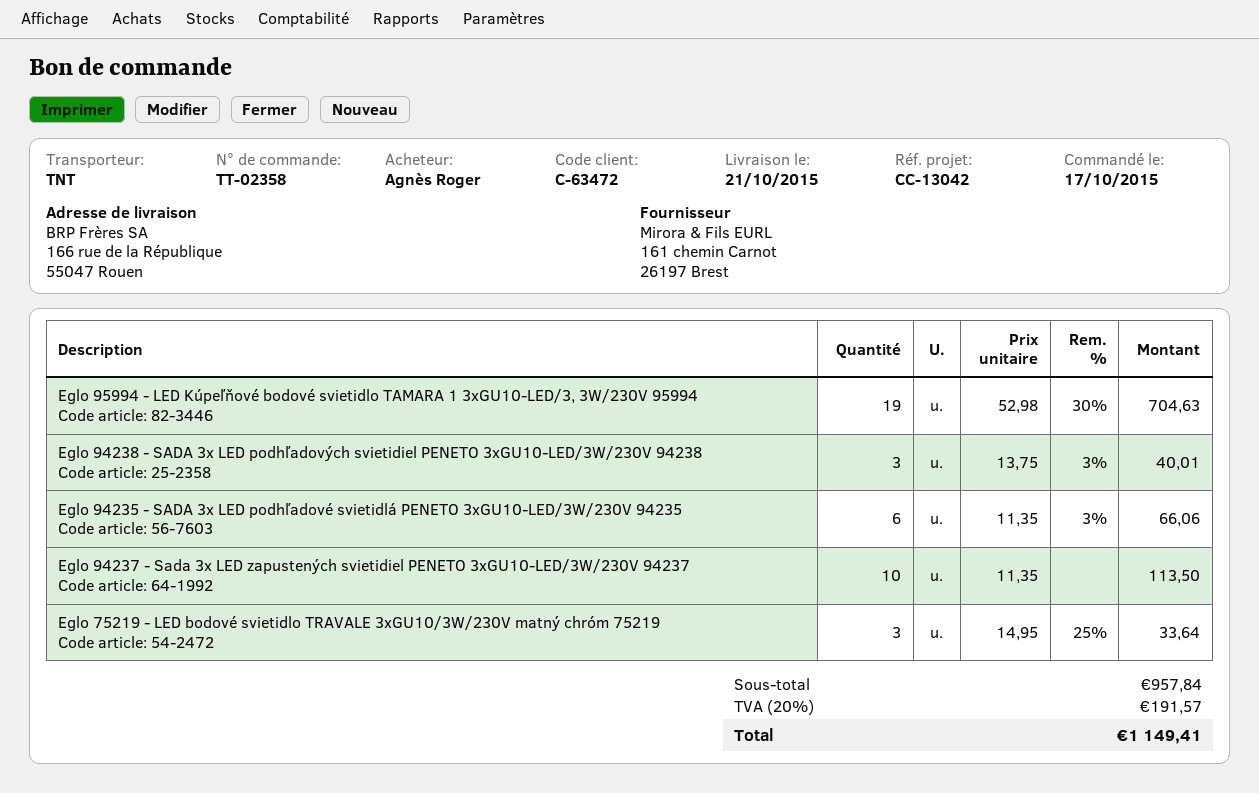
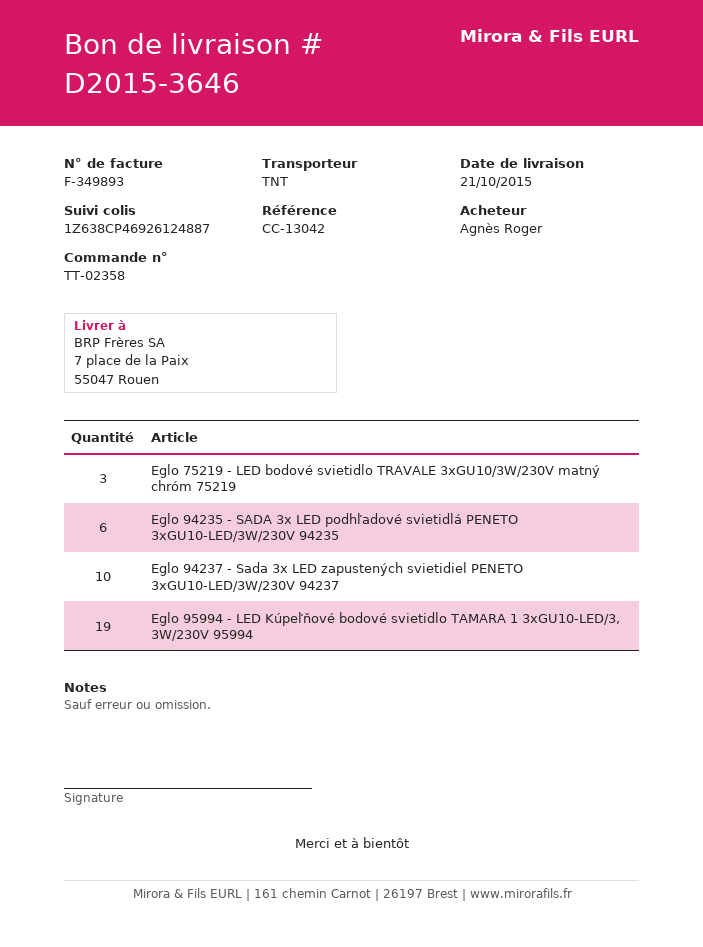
ship to: 166 rue de la République, 55047 Rouen -> 7 place de la Paix, 55047 Rouen
Eglo 94238 - SADA 3x LED podhľadových svietidiel PENETO 3xGU10-LED/3W/230V 94238: 3 -> none

